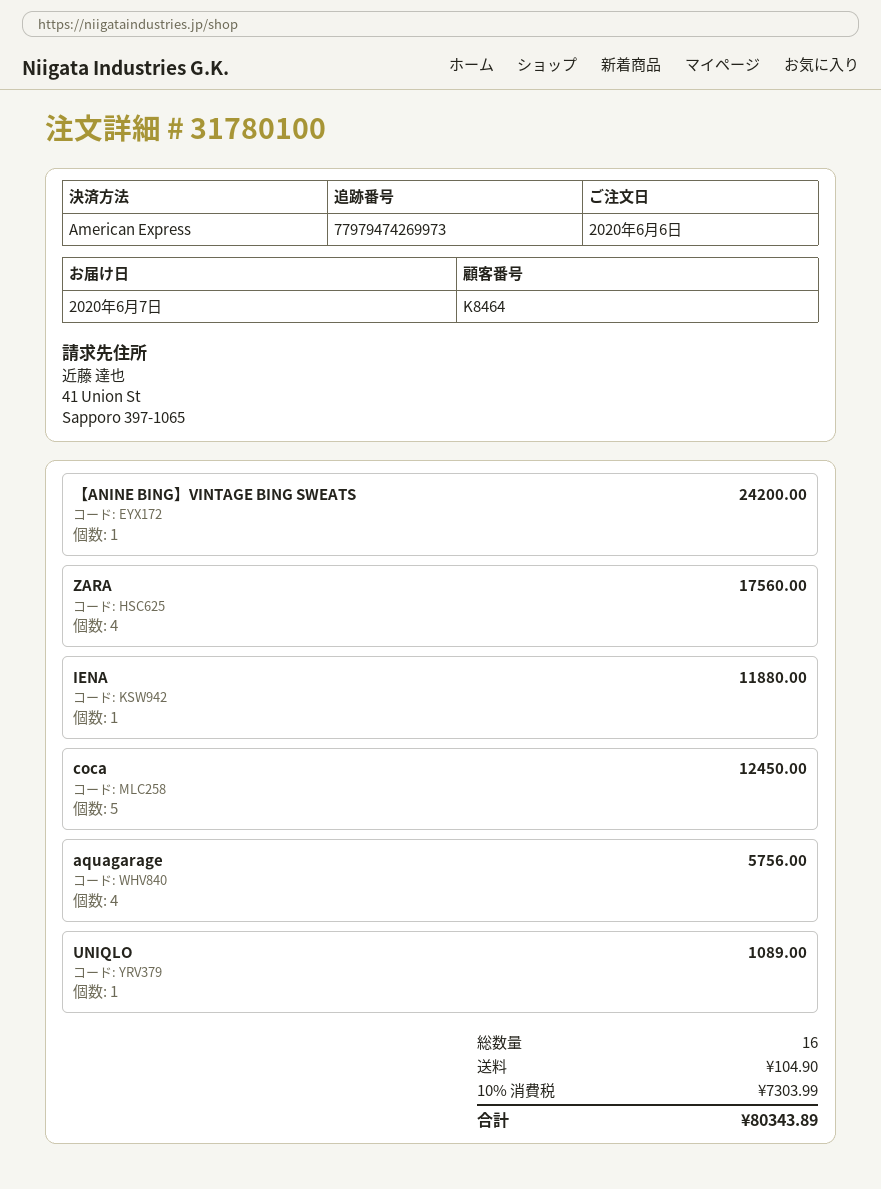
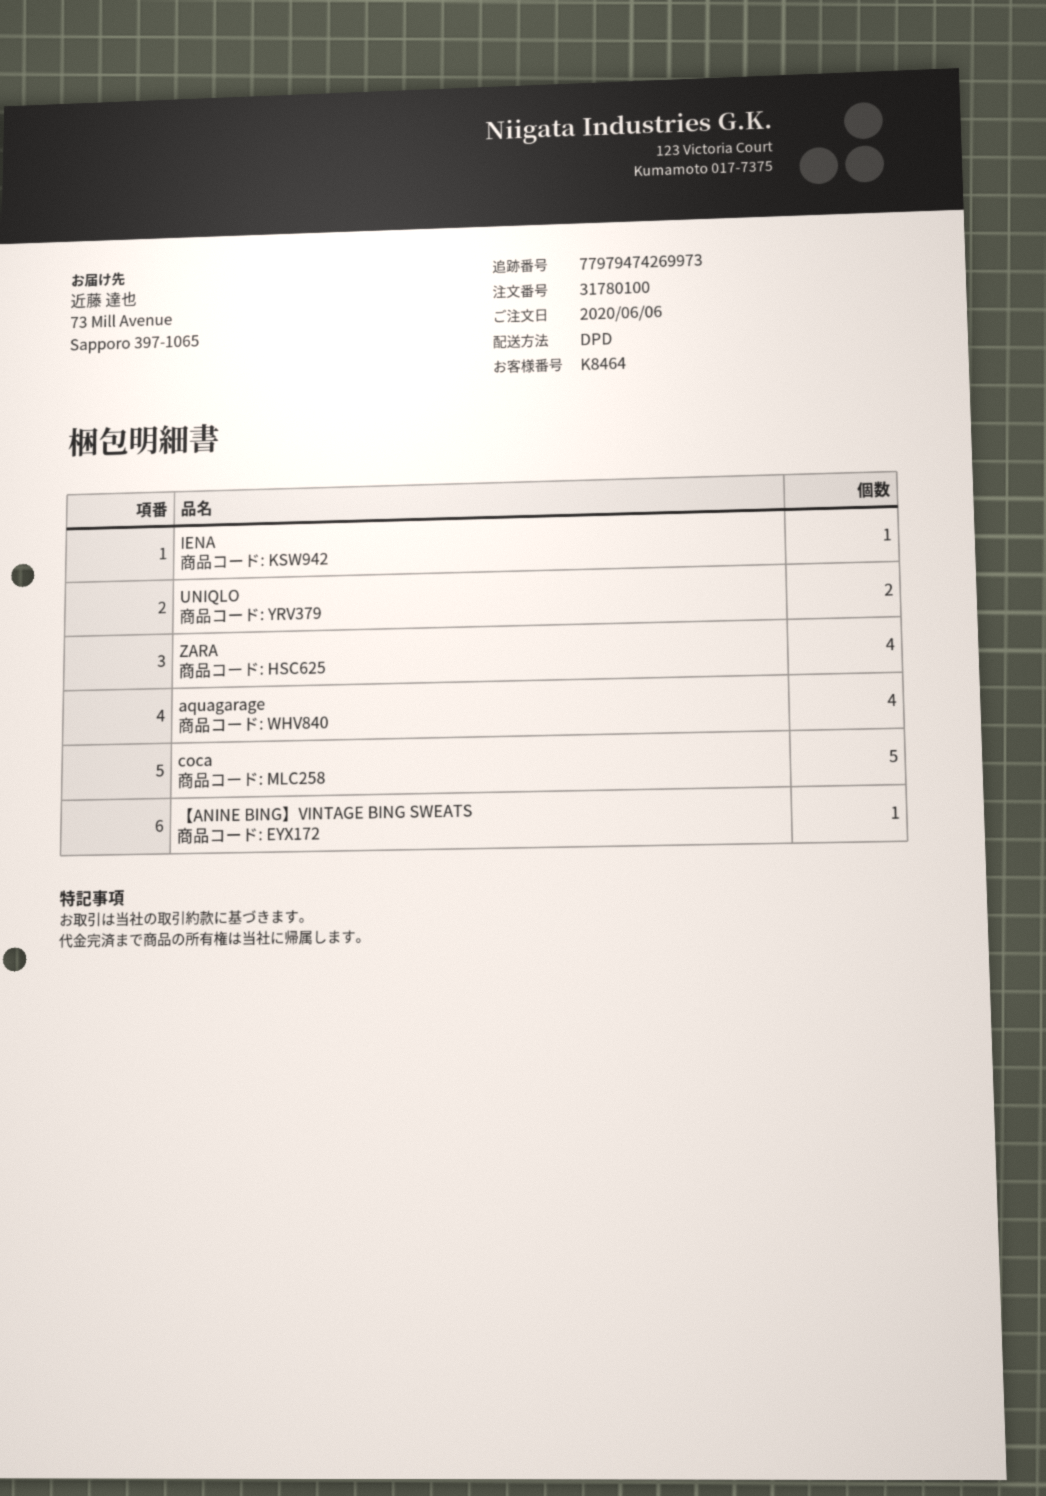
UNIQLO: 1 -> 2

